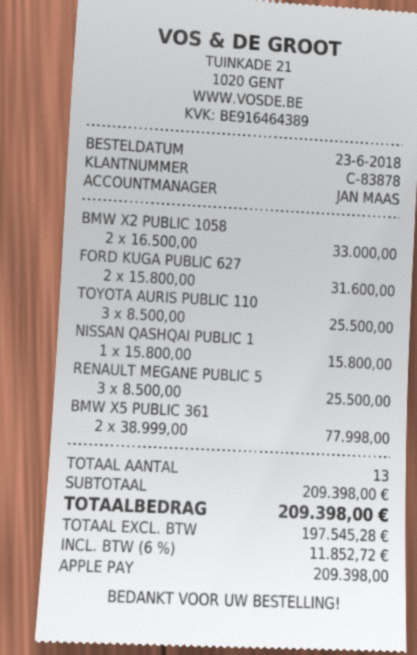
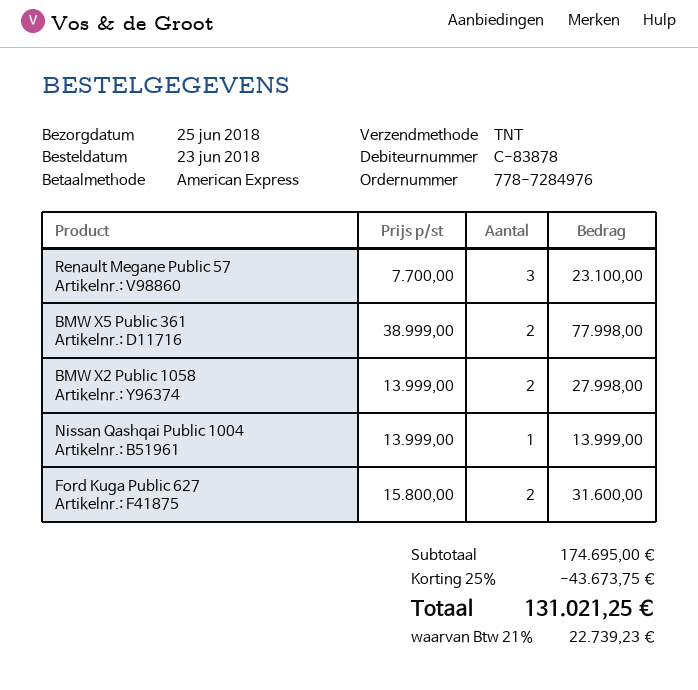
payment method: Apple Pay -> American Express
BMW X2 PUBLIC 1058: 2 x 16500.00 = 33000.00 -> 2 x 13999.00 = 27998.00
TOYOTA AURIS PUBLIC 110: 3 x 8500.00 = 25500.00 -> none
NISSAN QASHQAI PUBLIC 1: 1 x 15800.00 = 15800.00 -> 1 x 13999.00 = 13999.00
RENAULT MEGANE PUBLIC 5: 3 x 8500.00 = 25500.00 -> 3 x 7700.00 = 23100.00
subtotal: 209398.00 -> 174695.00
discount: none -> 25% = 43673.75
tax: 6% = 11852.72 -> 21% = 22739.23
total: 209398.00 -> 131021.25

